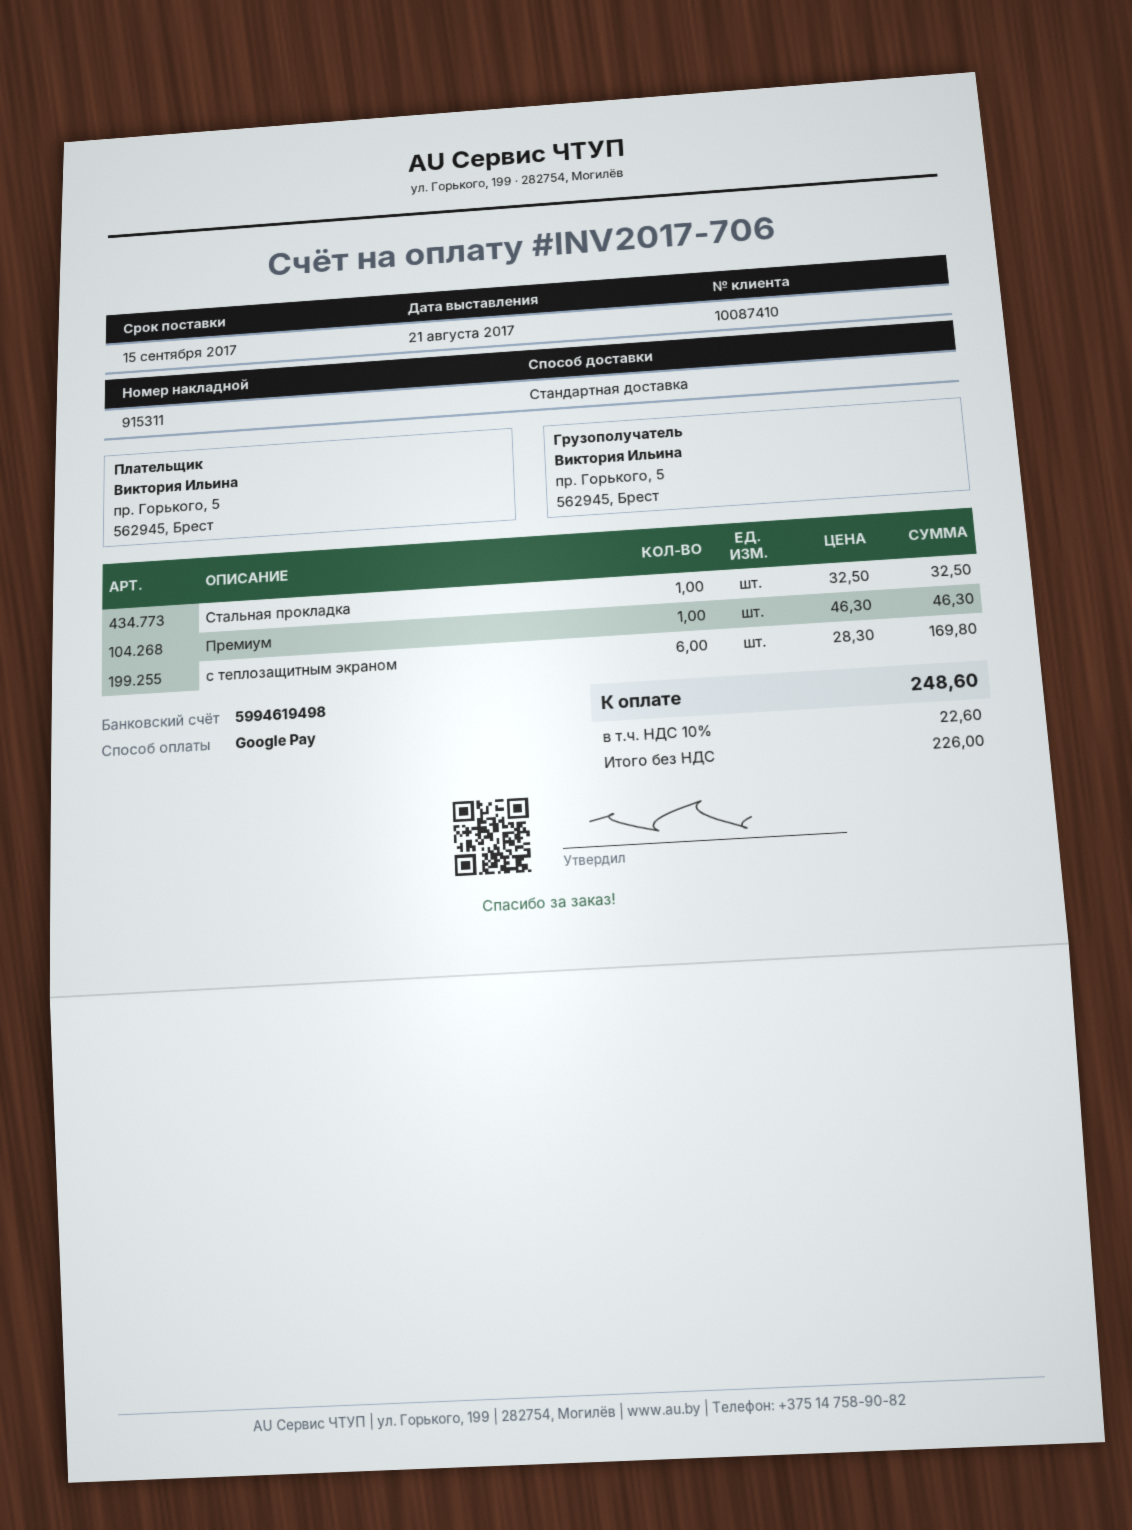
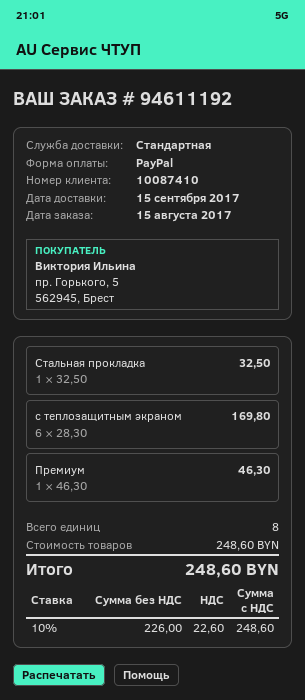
payment method: Google Pay -> PayPal

